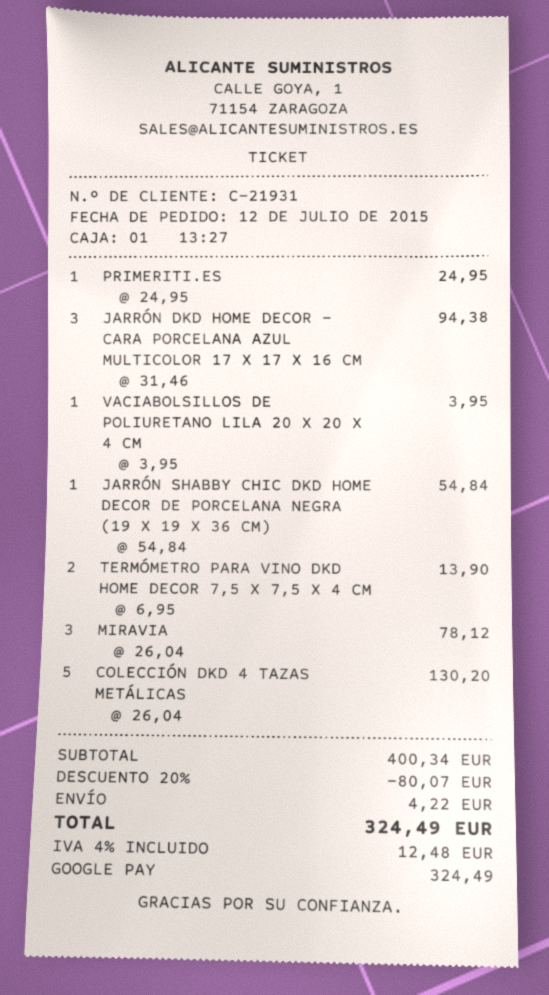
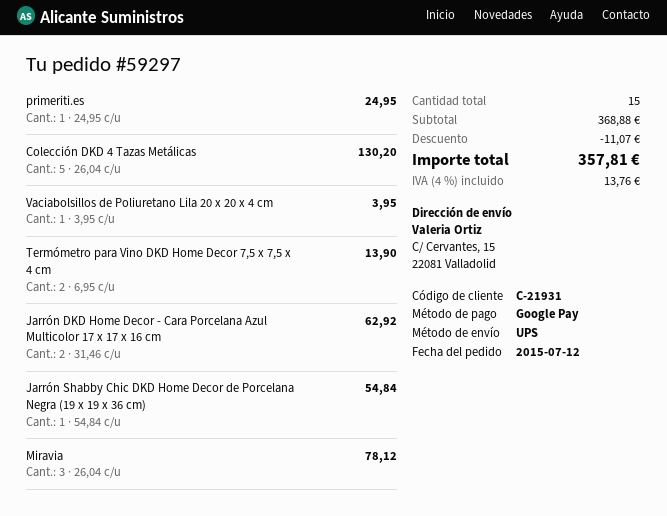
JARRÓN DKD HOME DECOR - CARA PORCELANA AZUL MULTICOLOR 17 X 17 X 16 CM: 3 x 31.46 = 94.38 -> 2 x 31.46 = 62.92
subtotal: 400.34 -> 368.88
discount: 80.07 -> 11.07
shipping: 4.22 -> none
tax: 4% = 12.48 -> 4% = 13.76
total: 324.49 -> 357.81

